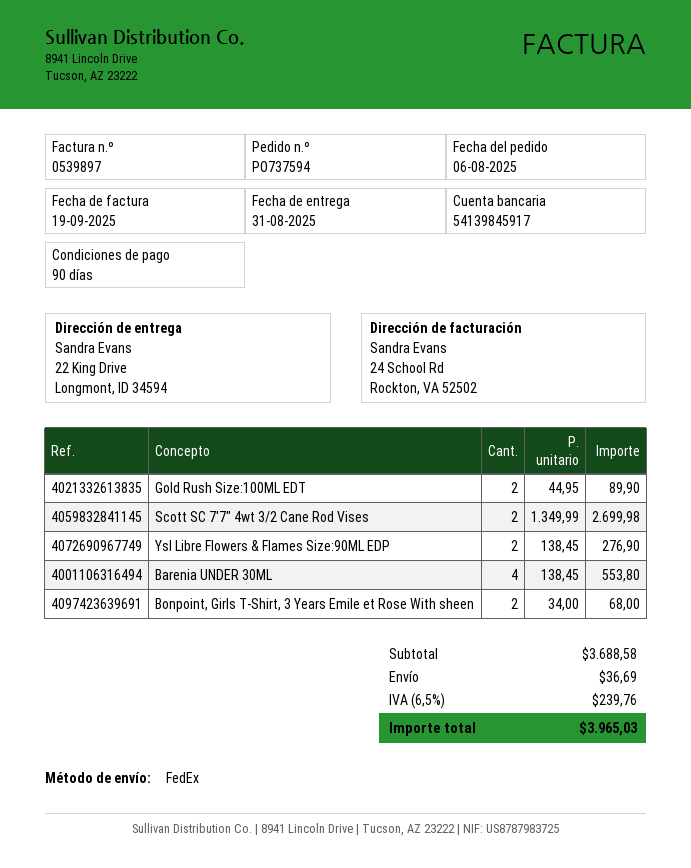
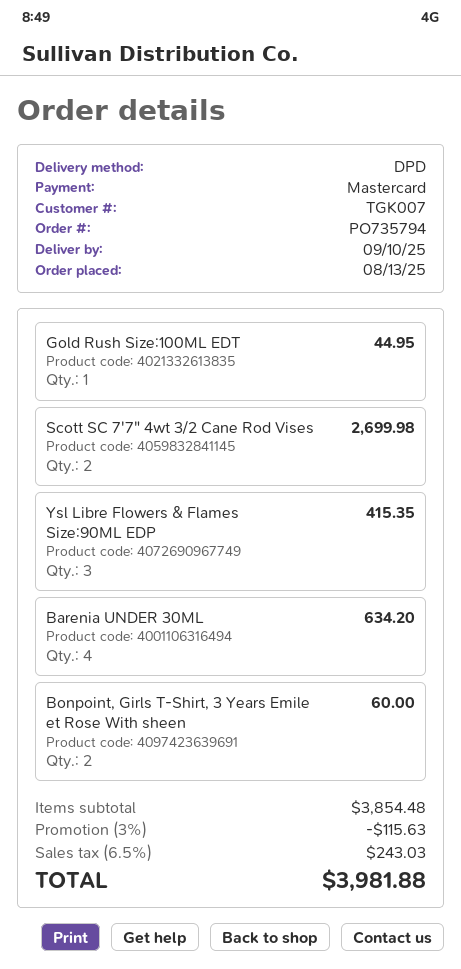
order number: PO737594 -> PO735794
order date: 2025-08-06 -> 2025-08-13
delivery date: 2025-08-31 -> 2025-09-10
shipping method: FedEx -> DPD
Gold Rush Size:100ML EDT: 2 for 89.90 -> 1 for 44.95
Ysl Libre Flowers & Flames Size:90ML EDP: 2 for 276.90 -> 3 for 415.35
Barenia UNDER 30ML: 4 for 553.80 -> 4 for 634.20
Bonpoint, Girls T-Shirt, 3 Years Emile et Rose With sheen: 2 for 68.00 -> 2 for 60.00
subtotal: 3688.58 -> 3854.48
discount: none -> 3% = 115.63
shipping: 36.69 -> none
tax: 6.5% = 239.76 -> 6.5% = 243.03
total: 3965.03 -> 3981.88

